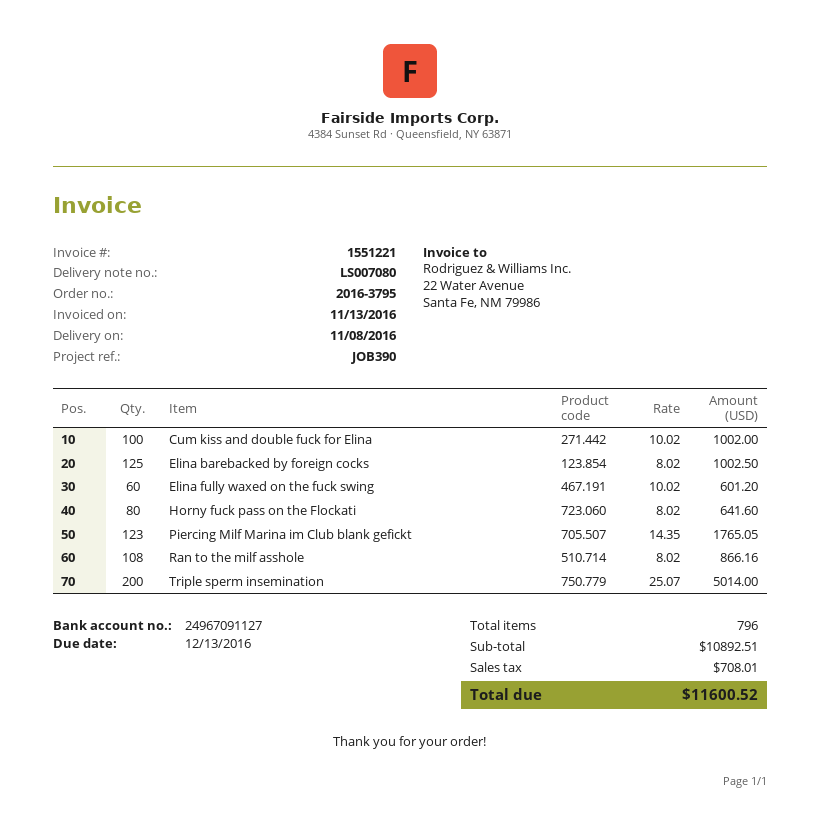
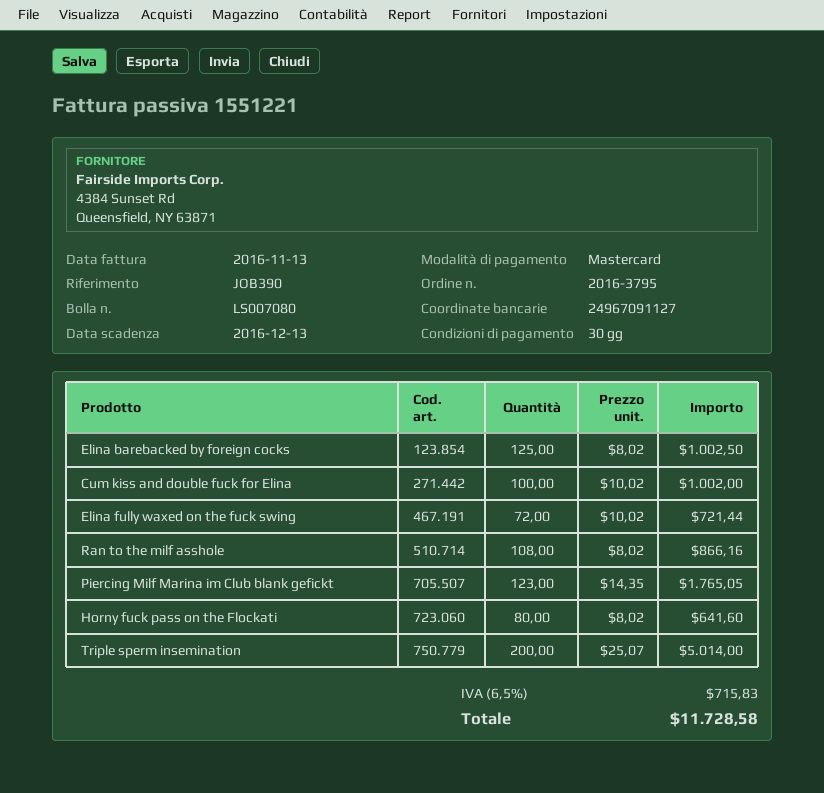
Elina fully waxed on the fuck swing: 60 x 10.02 = 601.20 -> 72 x 10.02 = 721.44
tax: 708.01 -> 715.83
total: 11600.52 -> 11728.58

